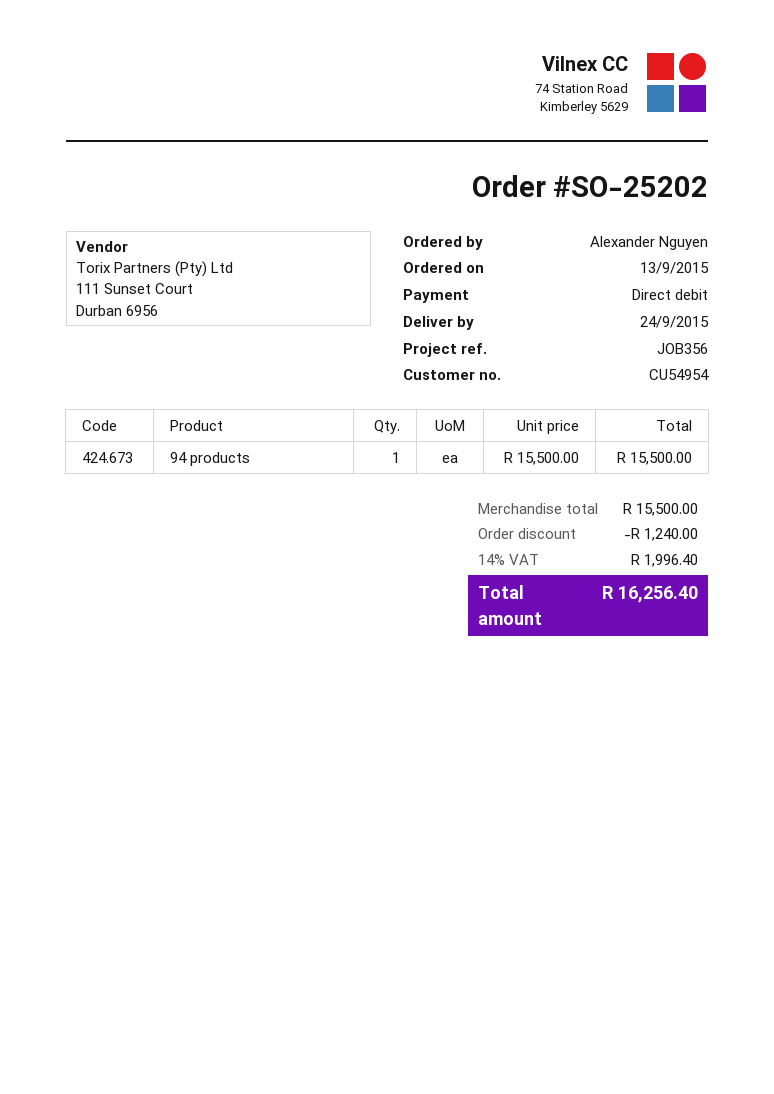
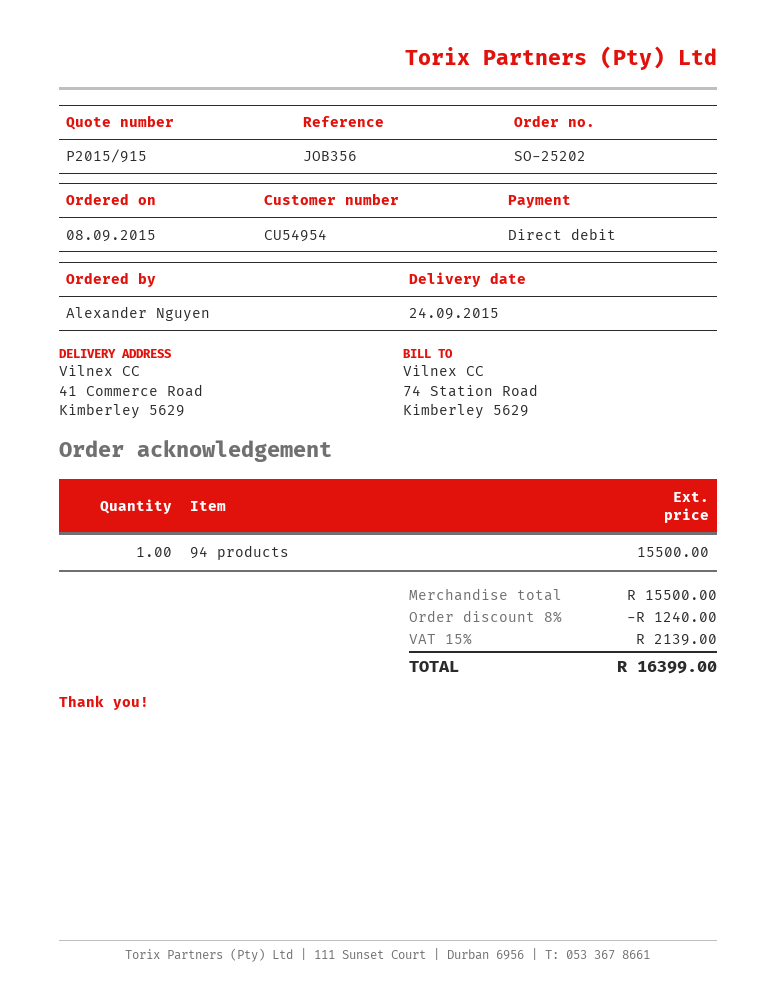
order date: 2015-09-13 -> 2015-09-08
tax: 14% = 1996.40 -> 15% = 2139.00
total: 16256.40 -> 16399.00

